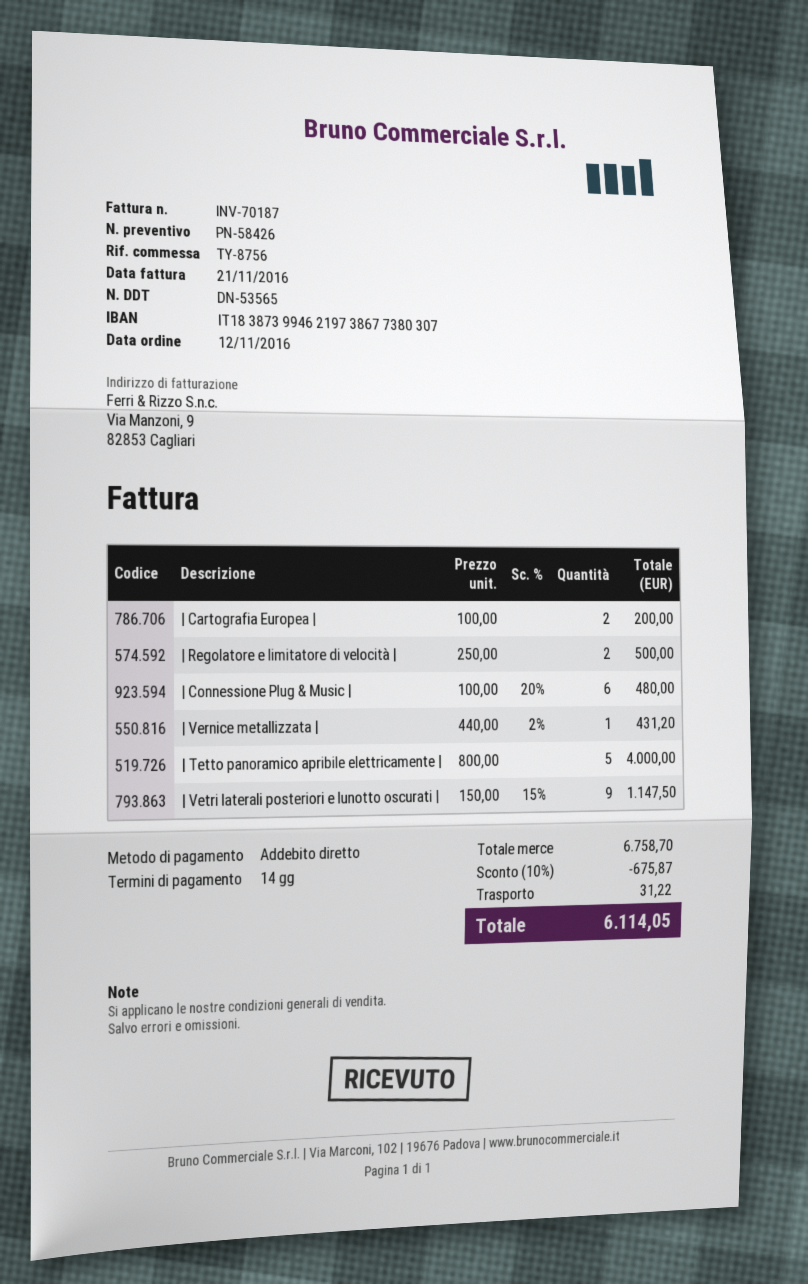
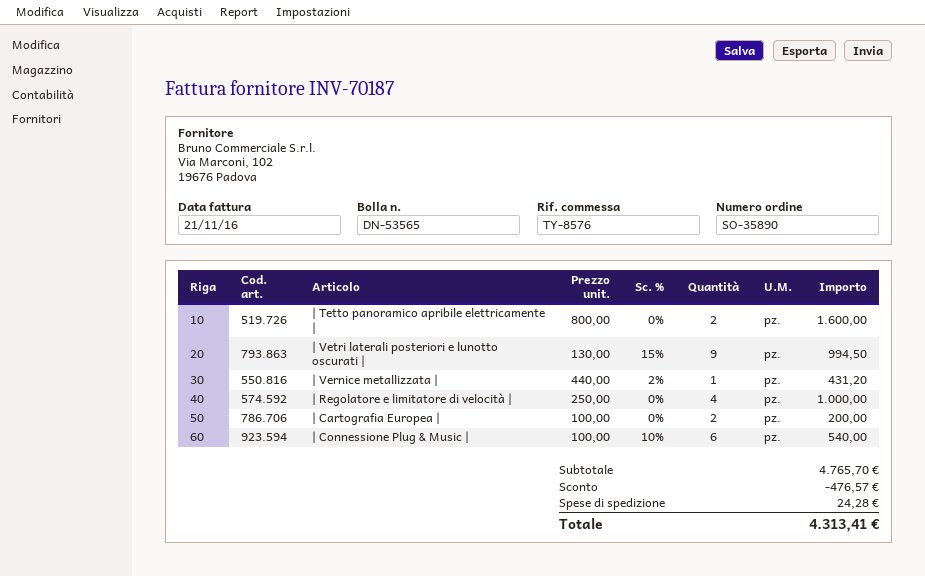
reference: TY-8756 -> TY-8576
| Regolatore e limitatore di velocità |: 2 x 250.00 = 500.00 -> 4 x 250.00 = 1000.00
| Connessione Plug & Music |: 6 x 100.00 - 20% = 480.00 -> 6 x 100.00 - 10% = 540.00
| Tetto panoramico apribile elettricamente |: 5 x 800.00 = 4000.00 -> 2 x 800.00 = 1600.00
| Vetri laterali posteriori e lunotto oscurati |: 9 x 150.00 - 15% = 1147.50 -> 9 x 130.00 - 15% = 994.50
subtotal: 6758.70 -> 4765.70
discount: 675.87 -> 476.57
shipping: 31.22 -> 24.28
total: 6114.05 -> 4313.41

